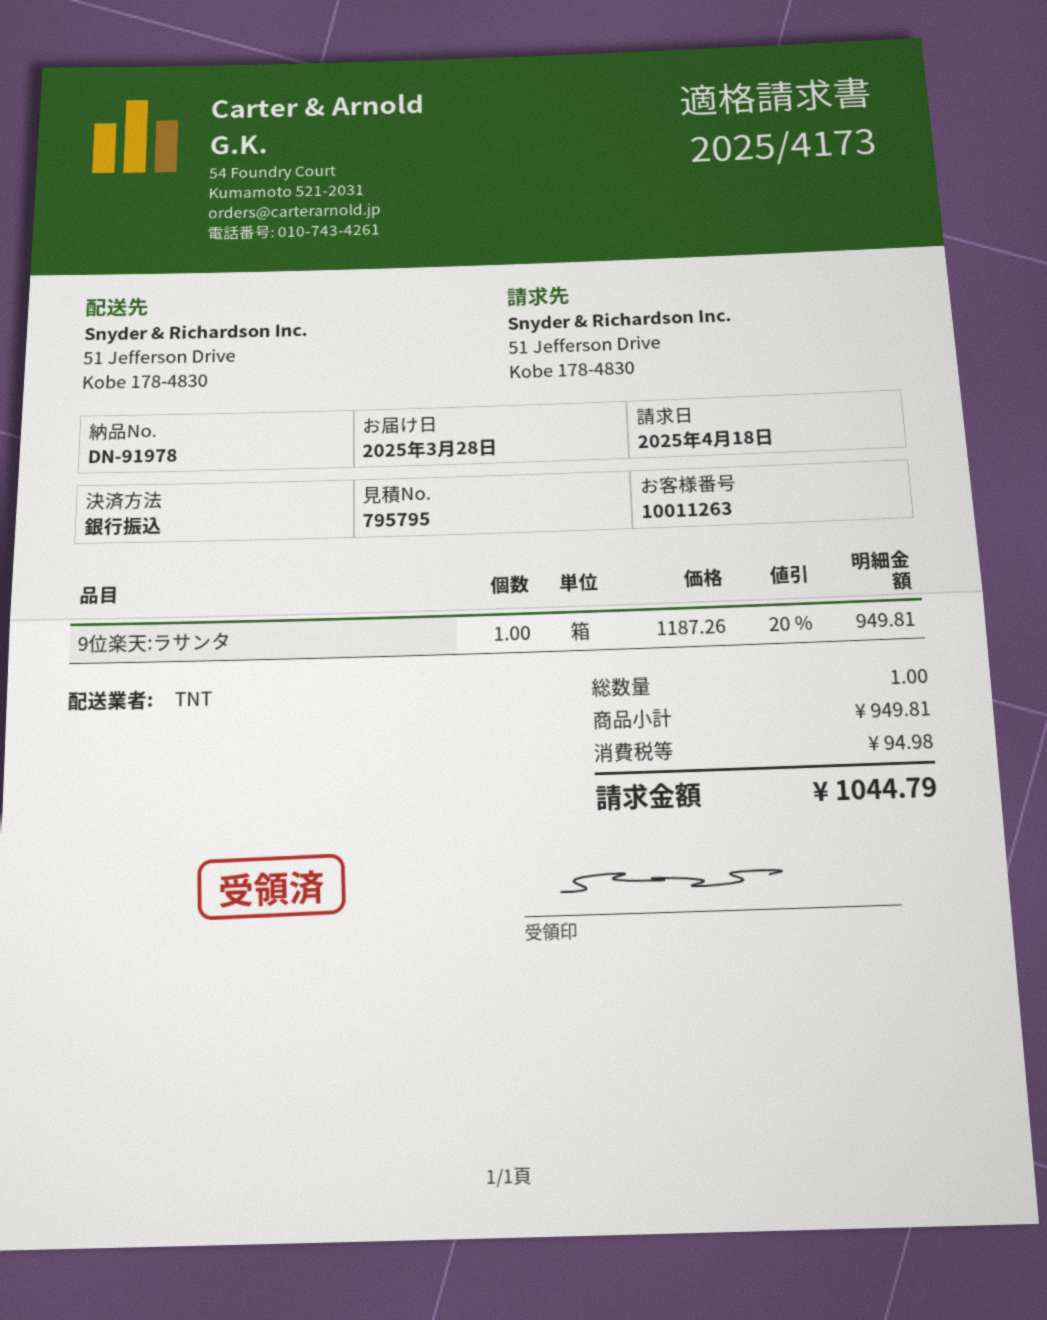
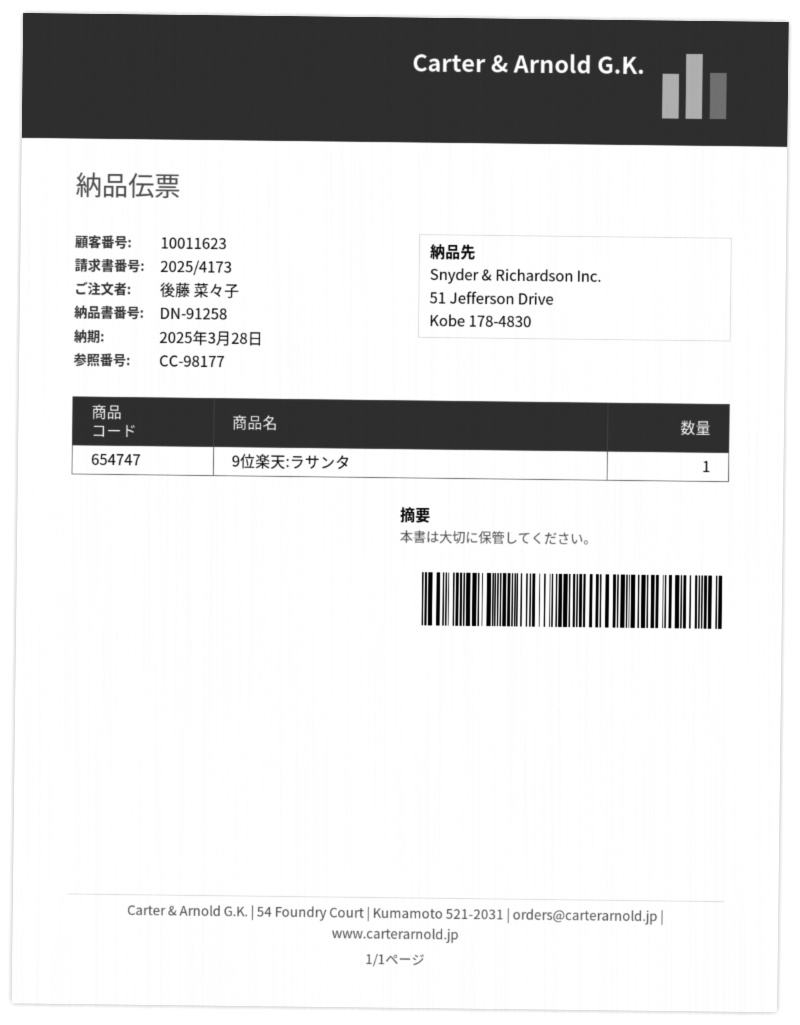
delivery note number: DN-91978 -> DN-91258
customer number: 10011263 -> 10011623

